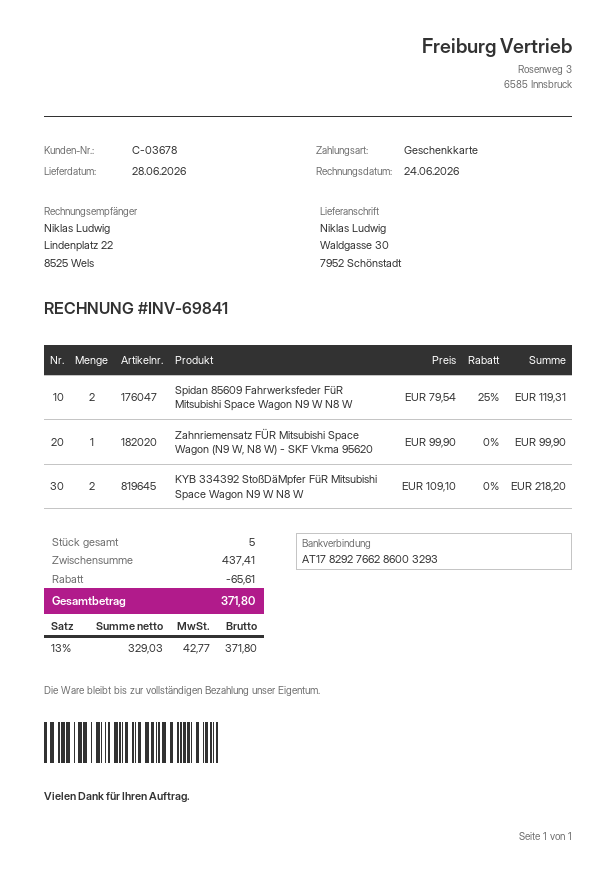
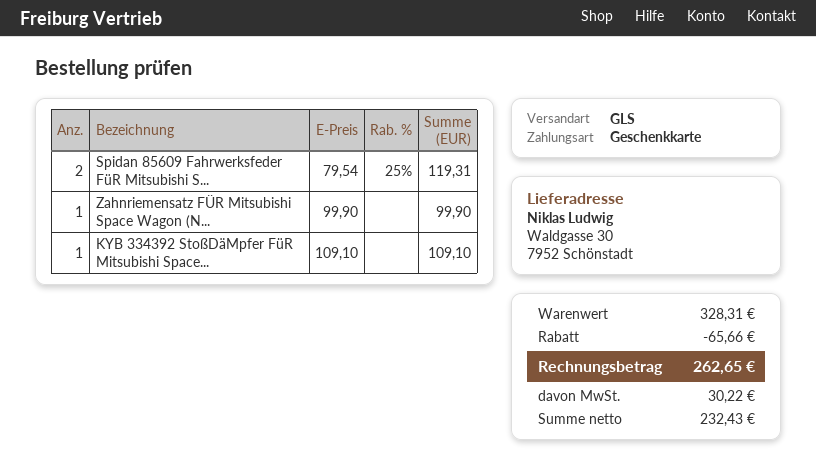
KYB 334392 StoßDäMpfer FüR Mitsubishi Space Wagon N9 W N8 W: 2 x 109.10 = 218.20 -> 1 x 109.10 = 109.10
subtotal: 437.41 -> 328.31
discount: 65.61 -> 65.66
net: 329.03 -> 232.43
tax: 42.77 -> 30.22
total: 371.80 -> 262.65

